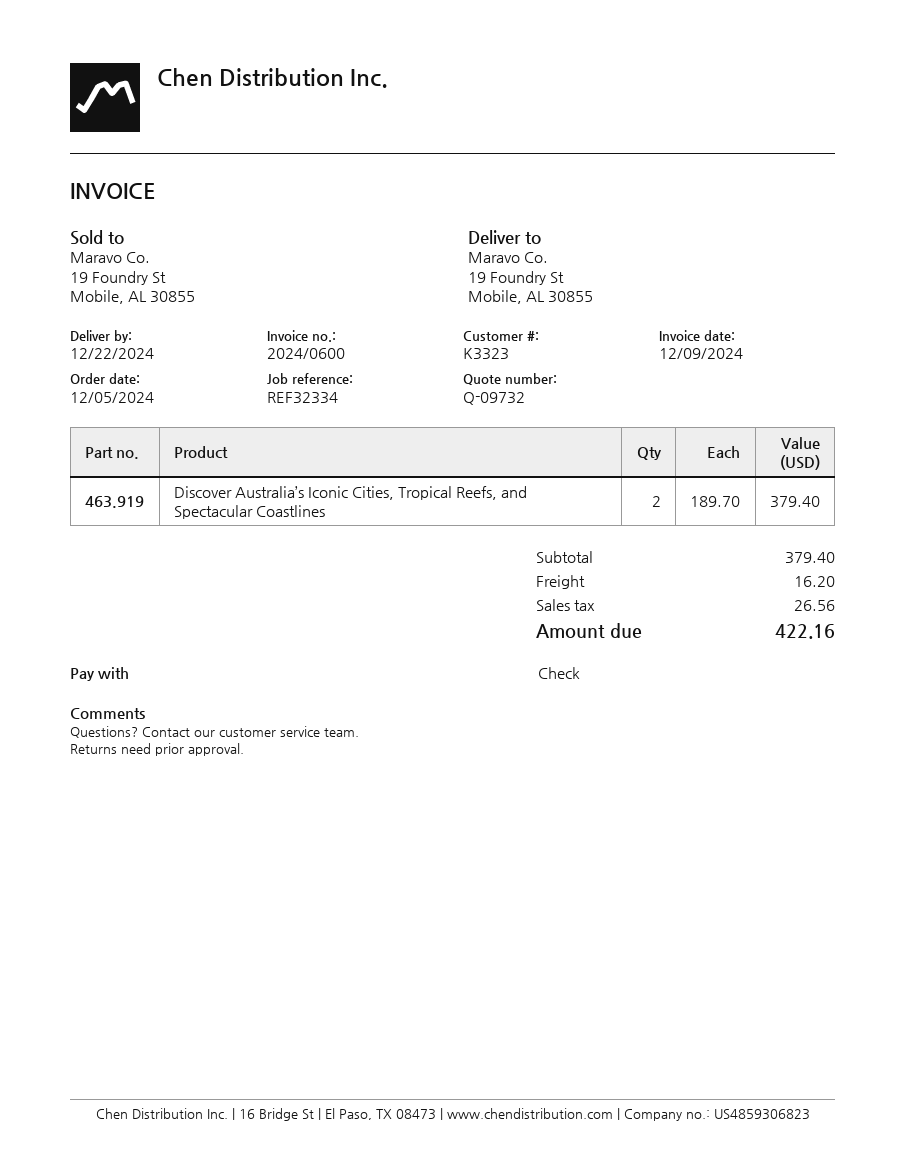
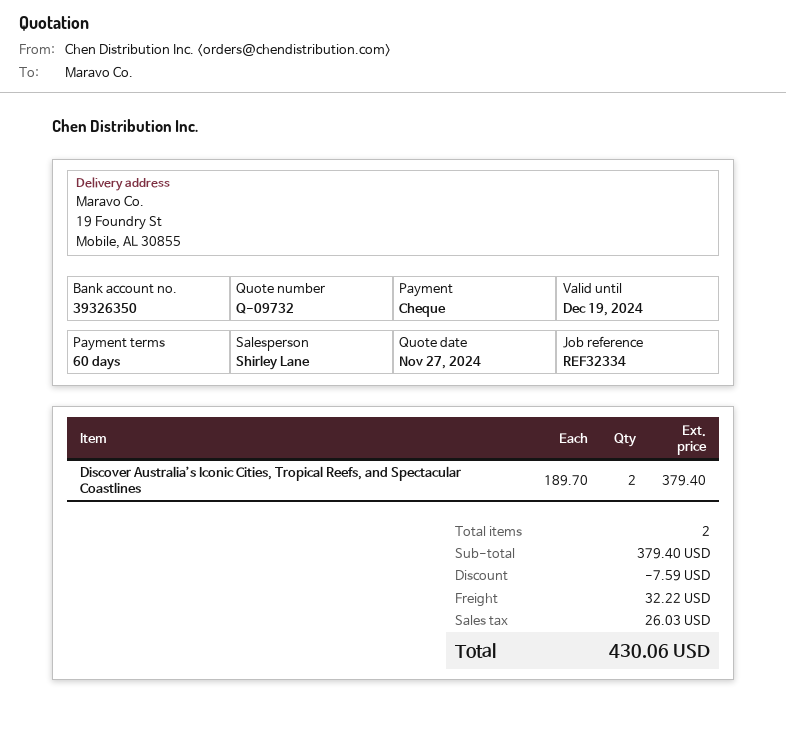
discount: none -> 7.59
shipping: 16.20 -> 32.22
tax: 26.56 -> 26.03
total: 422.16 -> 430.06

